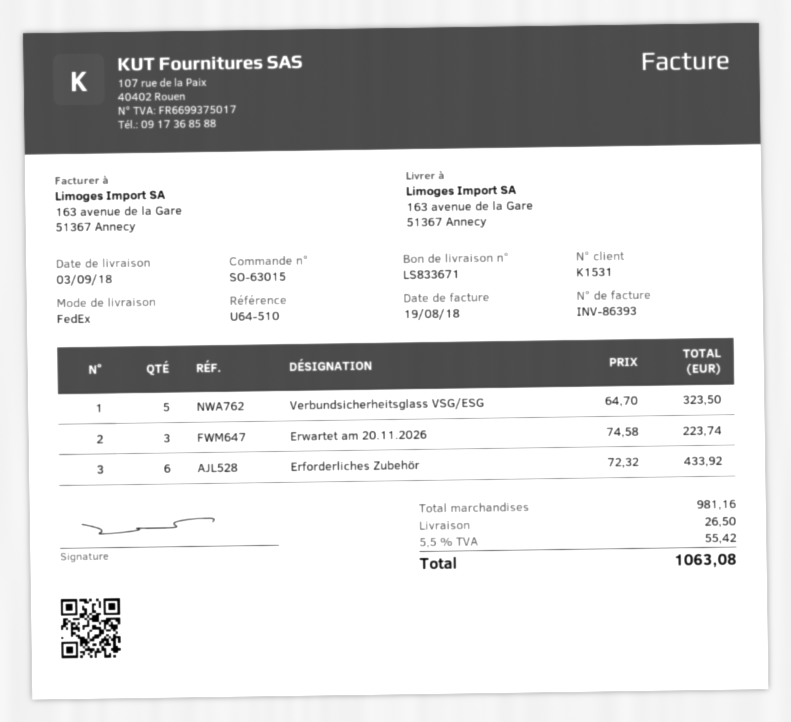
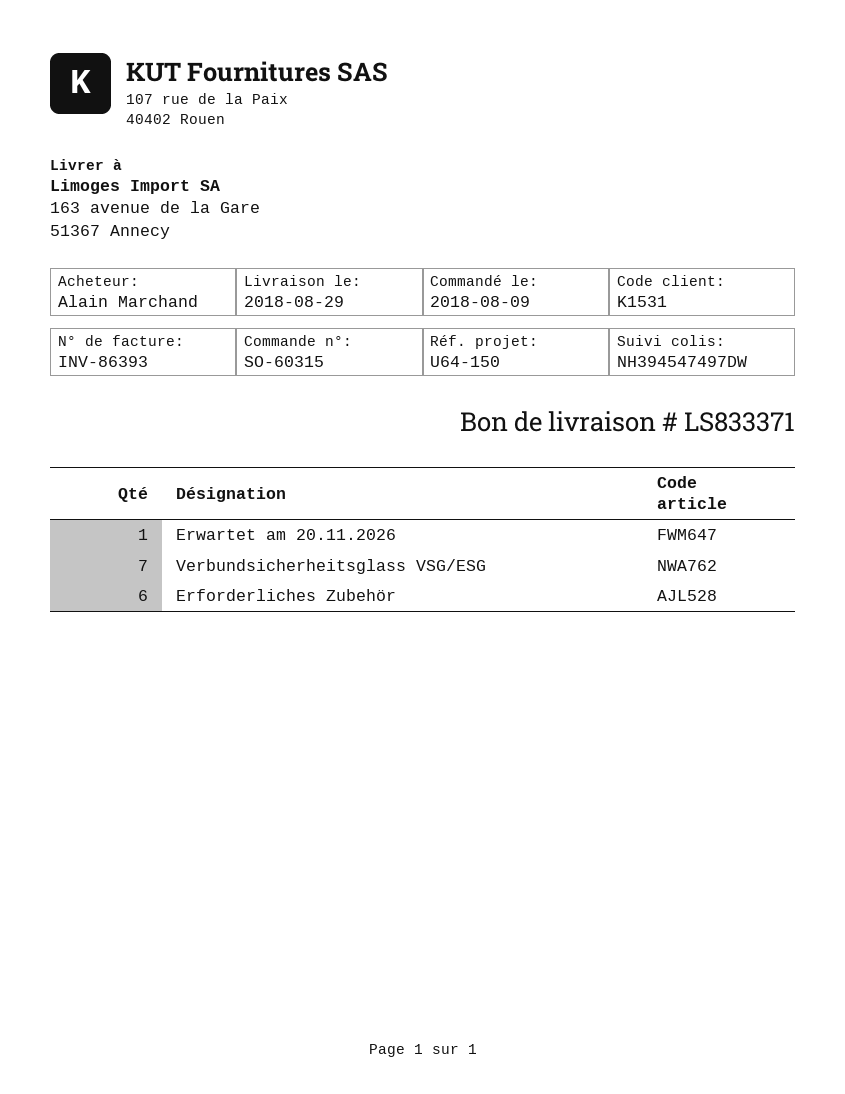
order number: SO-63015 -> SO-60315
delivery note number: LS833671 -> LS833371
delivery date: 2018-09-03 -> 2018-08-29
reference: U64-510 -> U64-150
Verbundsicherheitsglass VSG/ESG: 5 -> 7
Erwartet am 20.11.2026: 3 -> 1

